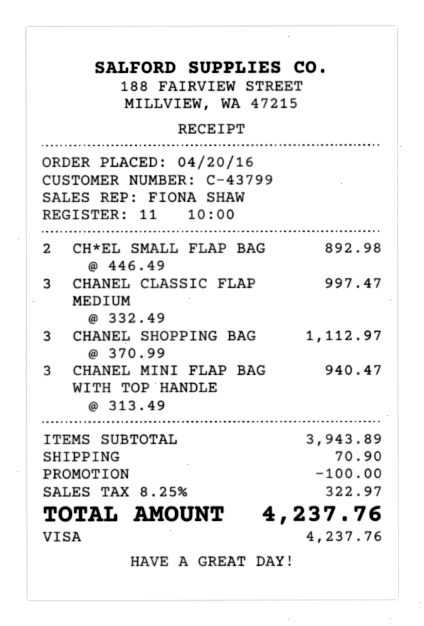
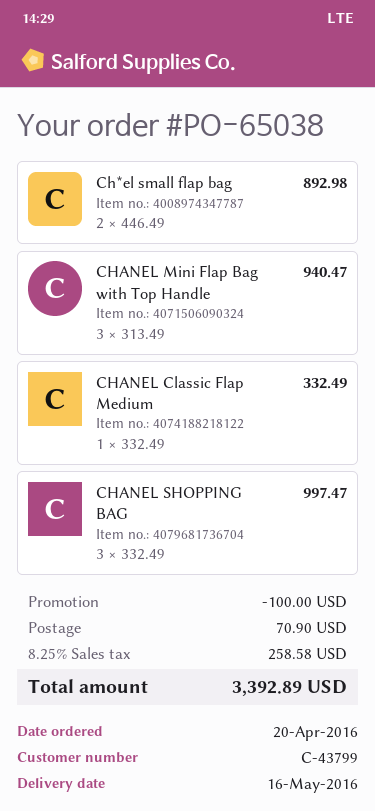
CHANEL CLASSIC FLAP MEDIUM: 3 x 332.49 = 997.47 -> 1 x 332.49 = 332.49
CHANEL SHOPPING BAG: 3 x 370.99 = 1112.97 -> 3 x 332.49 = 997.47
tax: 8.25% = 322.97 -> 8.25% = 258.58
total: 4237.76 -> 3392.89

